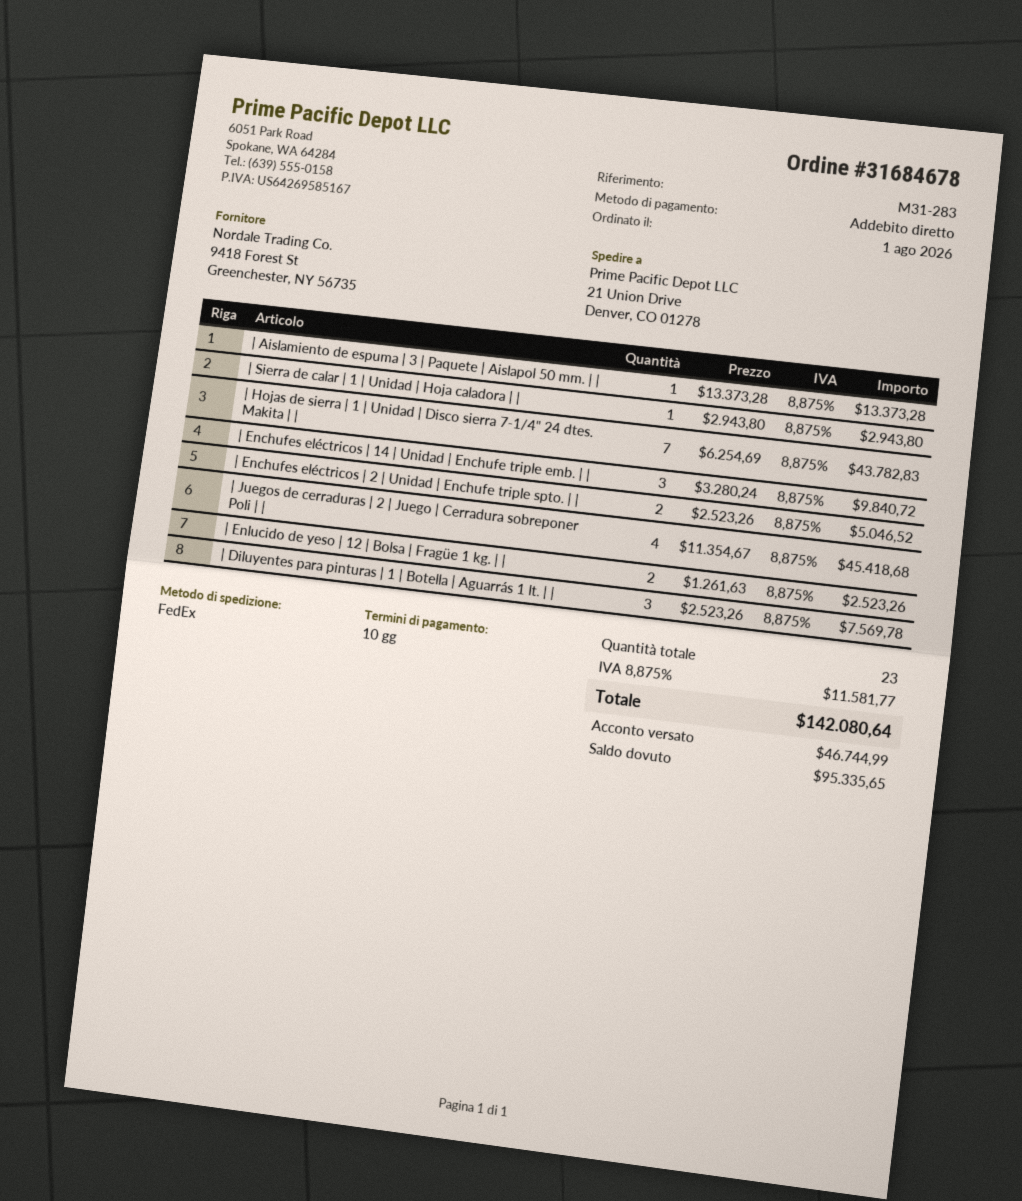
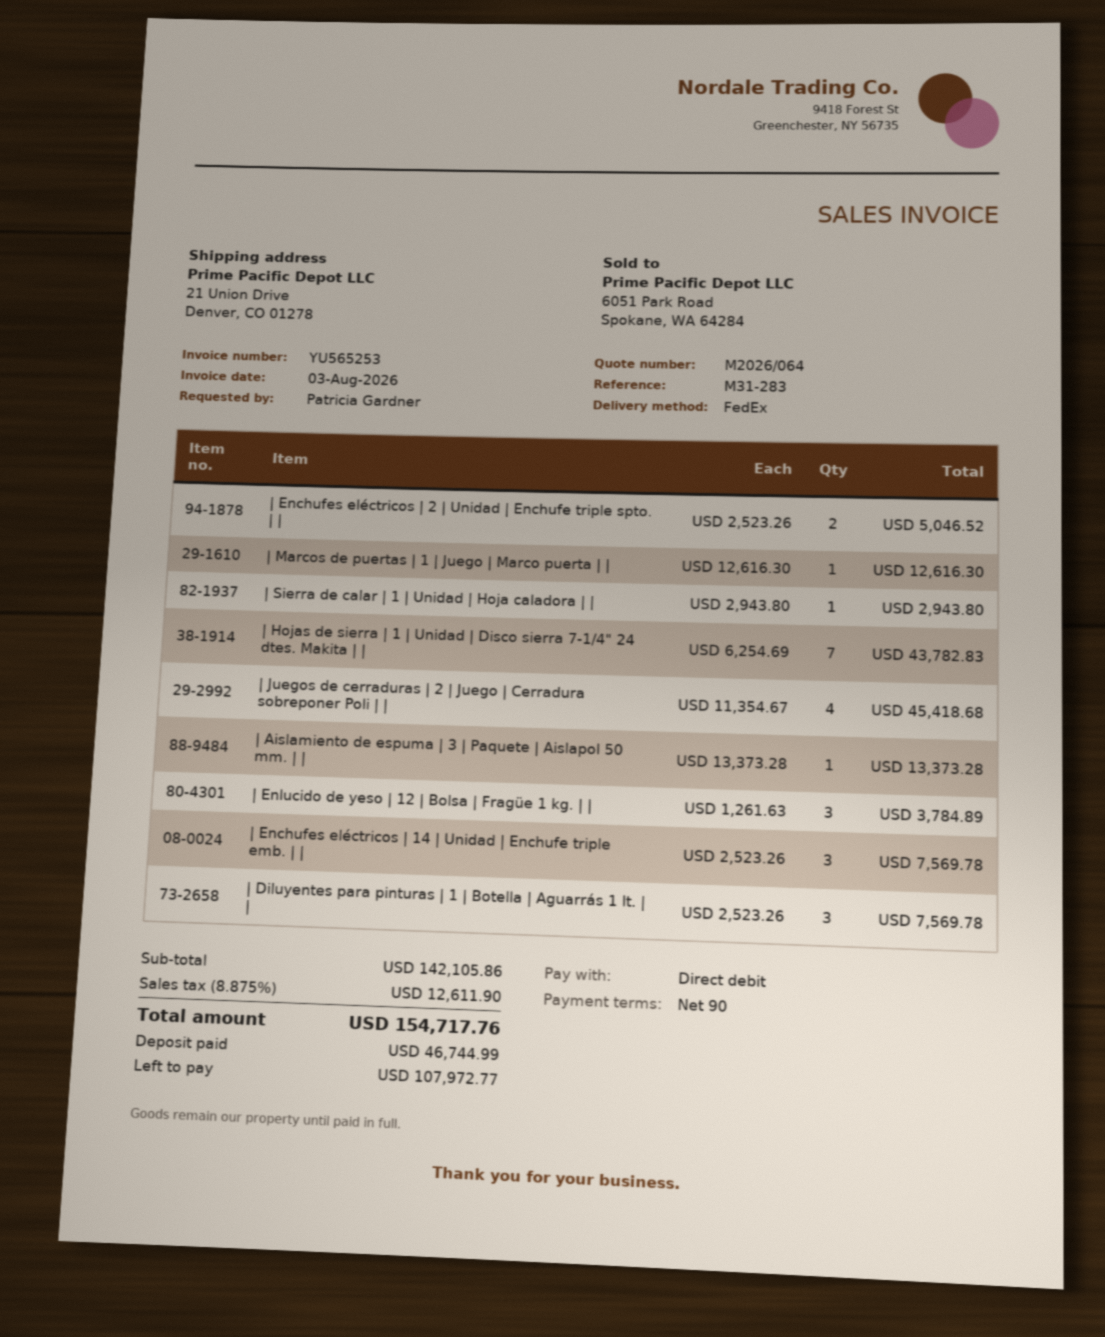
payment terms: 10 days -> 90 days
| Enchufes eléctricos | 14 | Unidad | Enchufe triple emb. | |: 3 x 3280.24 = 9840.72 -> 3 x 2523.26 = 7569.78
| Enlucido de yeso | 12 | Bolsa | Fragüe 1 kg. | |: 2 x 1261.63 = 2523.26 -> 3 x 1261.63 = 3784.89
| Marcos de puertas | 1 | Juego | Marco puerta | |: none -> 1 x 12616.30 = 12616.30
tax: 8.875% = 11581.77 -> 8.875% = 12611.90
total: 142080.64 -> 154717.76
balance: 95335.65 -> 107972.77

